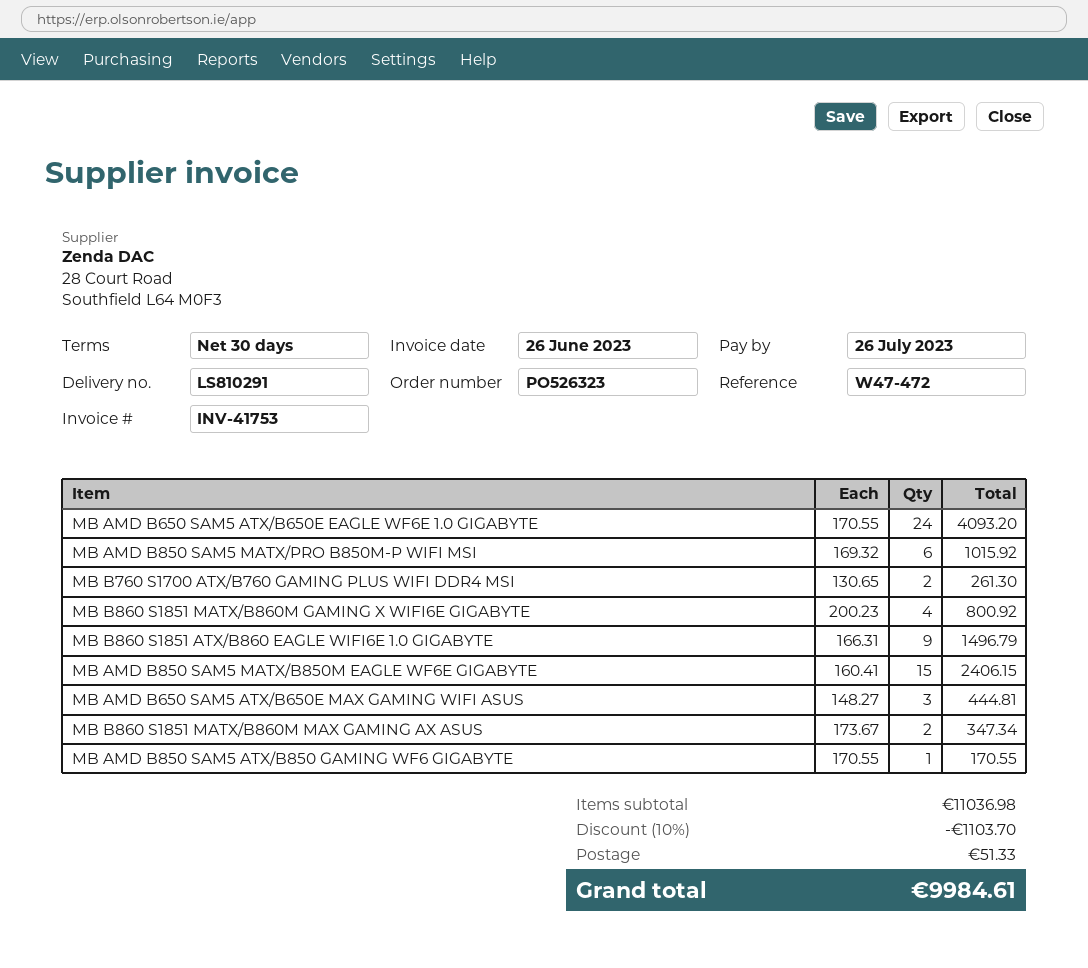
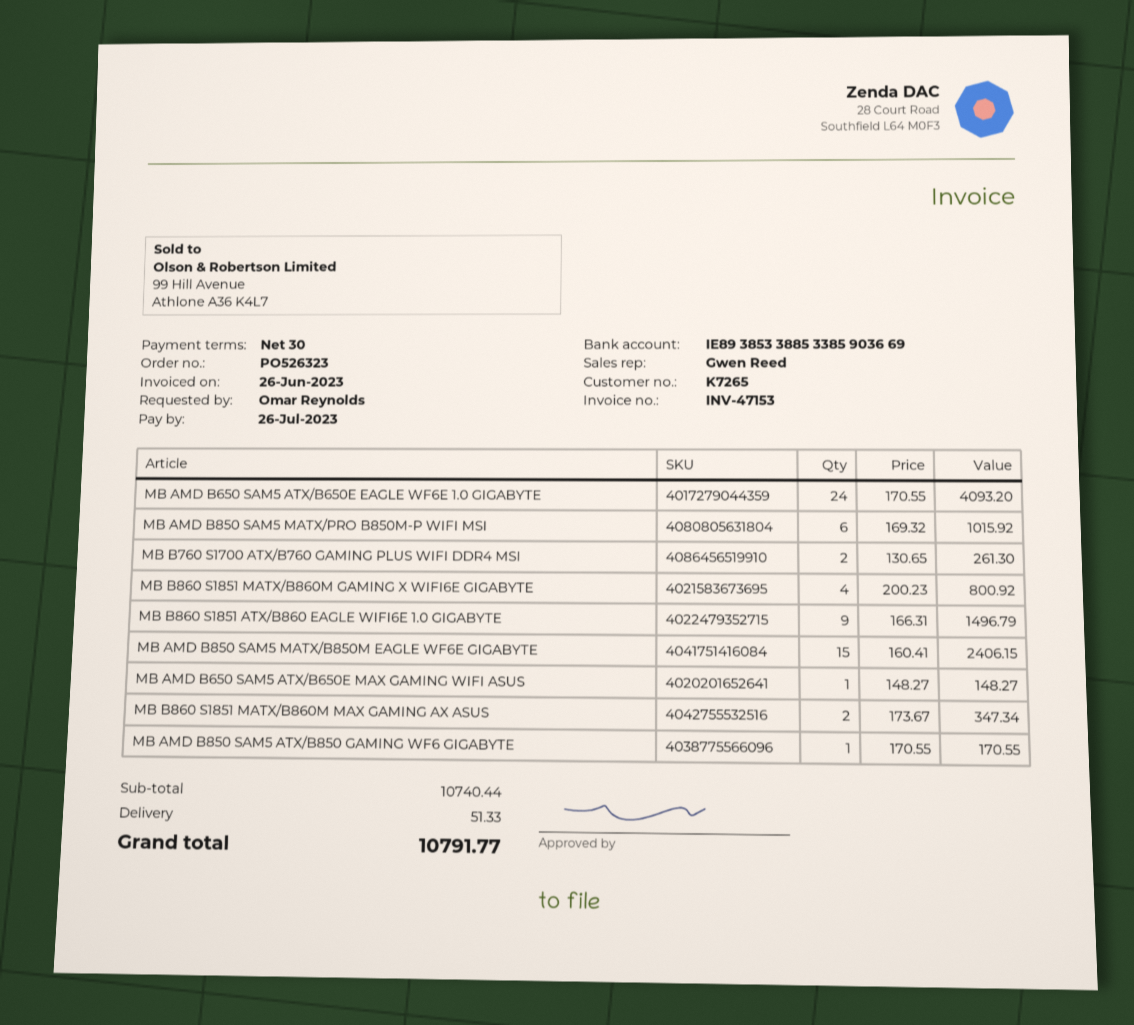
invoice number: INV-41753 -> INV-47153
MB AMD B650 SAM5 ATX/B650E MAX GAMING WIFI ASUS: 3 x 148.27 = 444.81 -> 1 x 148.27 = 148.27
subtotal: 11036.98 -> 10740.44
discount: 10% = 1103.70 -> none
total: 9984.61 -> 10791.77

